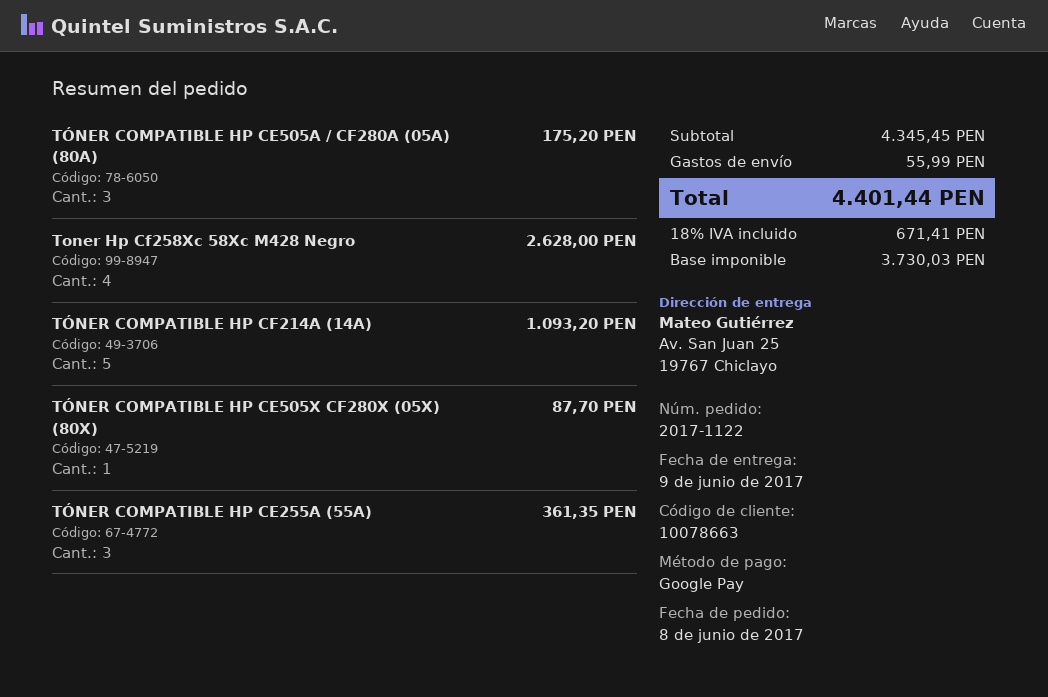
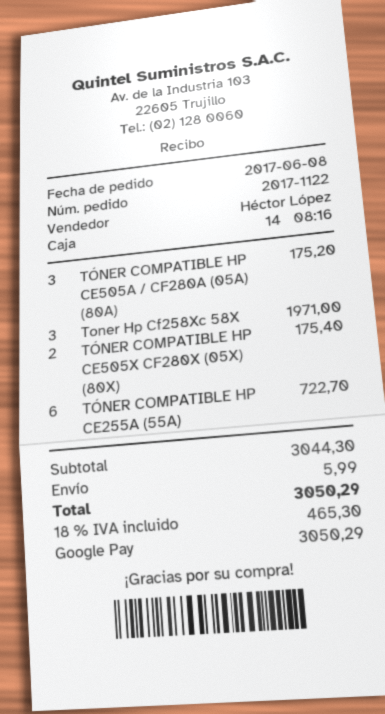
Toner Hp Cf258Xc 58Xc M428 Negro: 4 for 2628.00 -> 3 for 1971.00
TÓNER COMPATIBLE HP CF214A (14A): 5 for 1093.20 -> none
TÓNER COMPATIBLE HP CE505X CF280X (05X) (80X): 1 for 87.70 -> 2 for 175.40
TÓNER COMPATIBLE HP CE255A (55A): 3 for 361.35 -> 6 for 722.70
subtotal: 4345.45 -> 3044.30
shipping: 55.99 -> 5.99
tax: 18% = 671.41 -> 18% = 465.30
total: 4401.44 -> 3050.29

